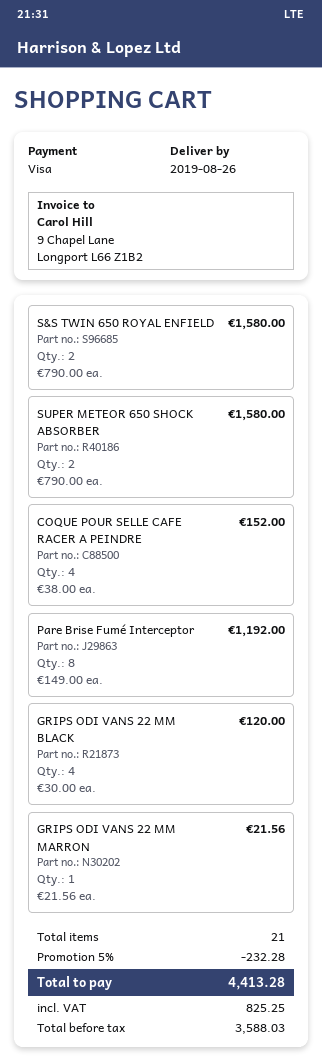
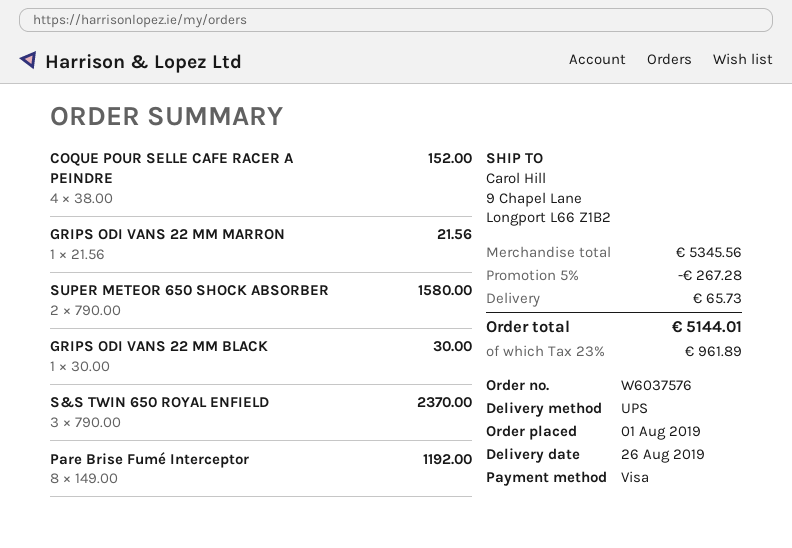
S&S TWIN 650 ROYAL ENFIELD: 2 x 790.00 = 1580.00 -> 3 x 790.00 = 2370.00
GRIPS ODI VANS 22 MM BLACK: 4 x 30.00 = 120.00 -> 1 x 30.00 = 30.00
discount: 5% = 232.28 -> 5% = 267.28
shipping: none -> 65.73
tax: 825.25 -> 961.89
total: 4413.28 -> 5144.01

